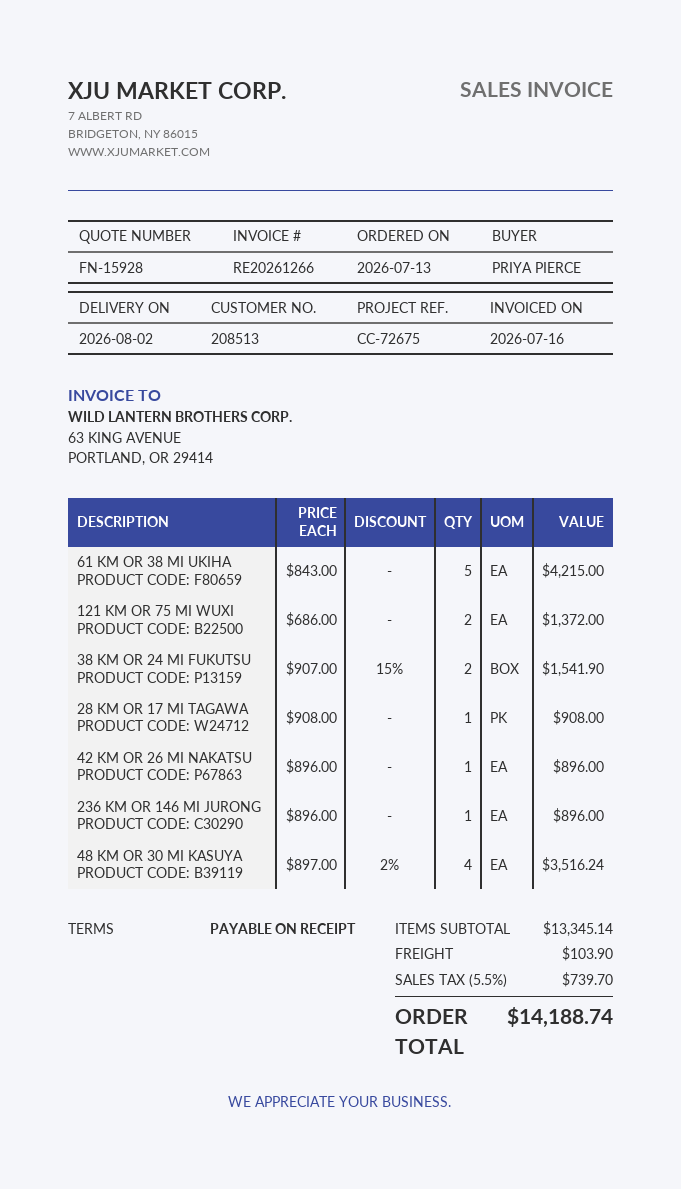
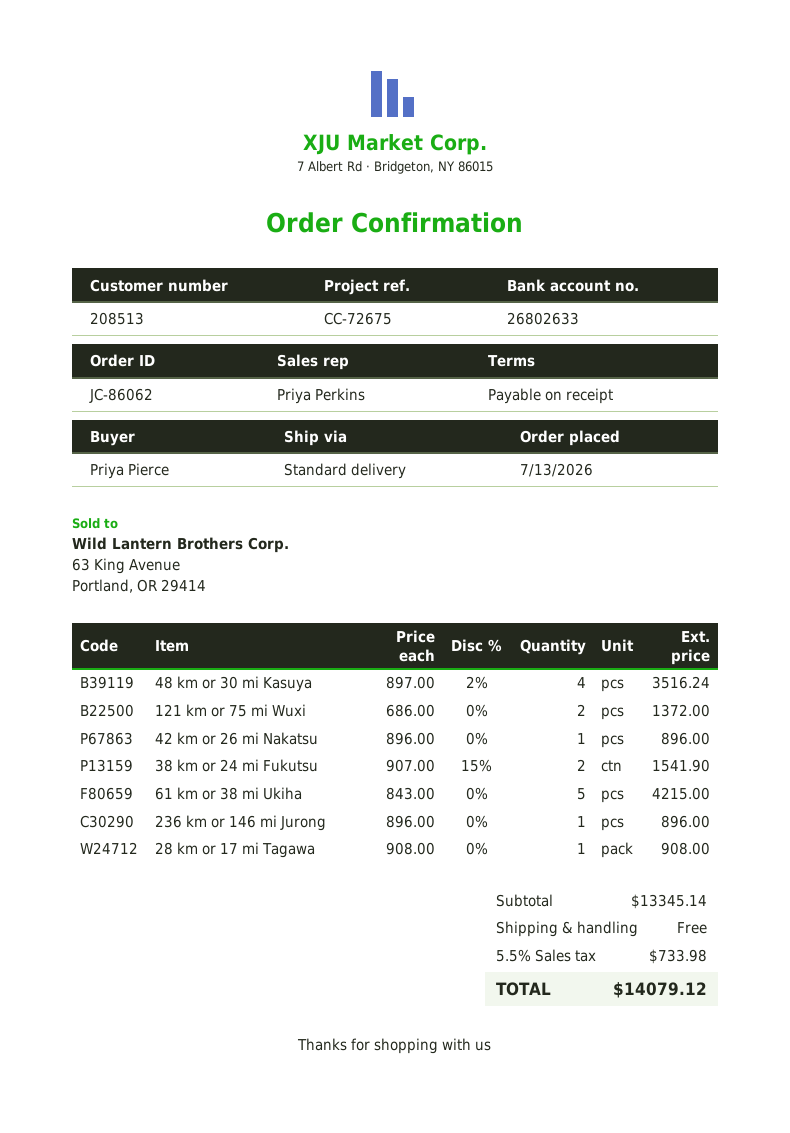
shipping: 103.90 -> 0.00
tax: 5.5% = 739.70 -> 5.5% = 733.98
total: 14188.74 -> 14079.12

